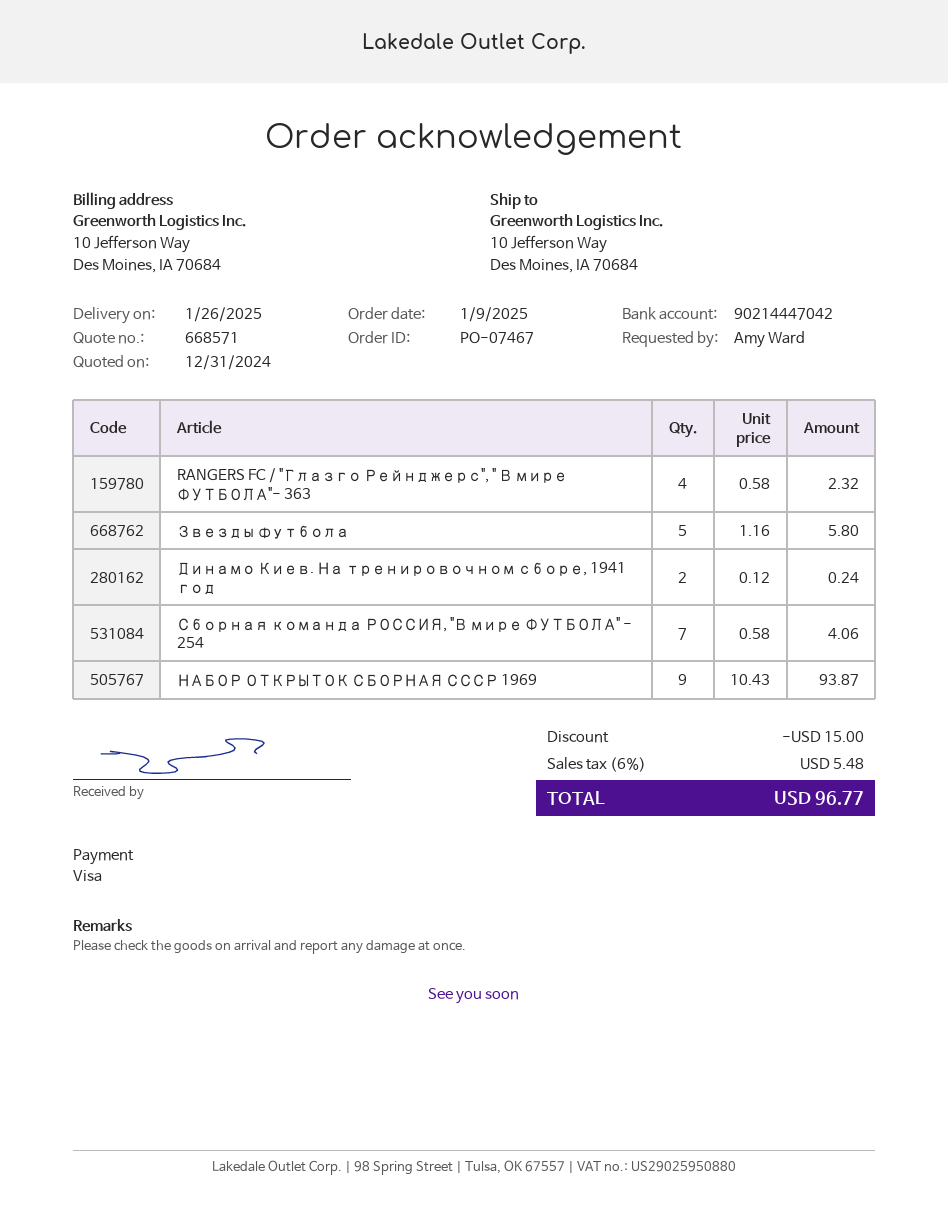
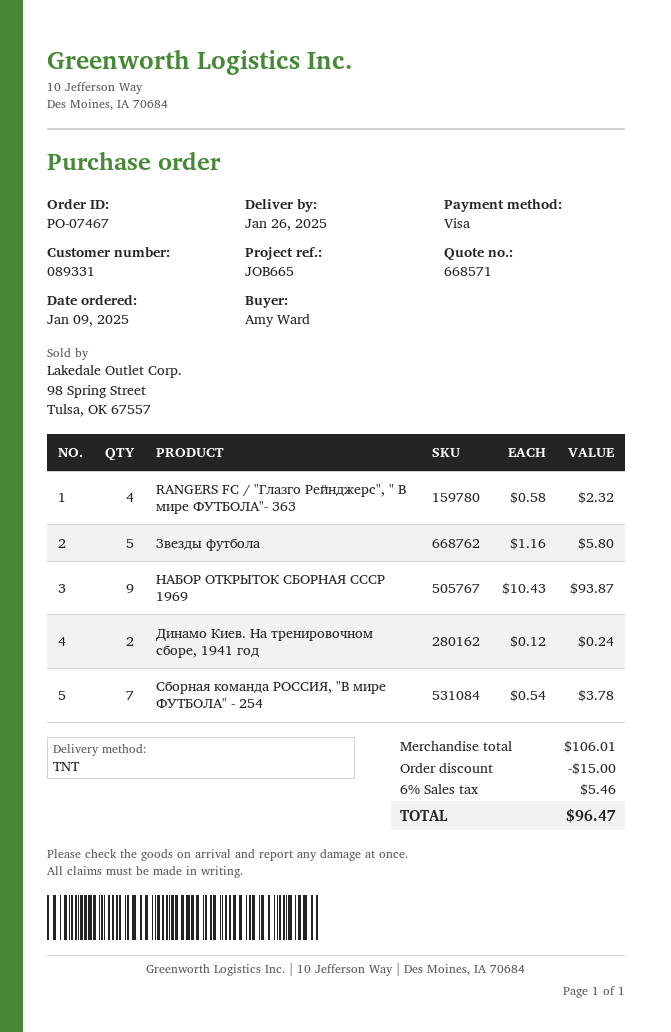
Сборная команда РОССИЯ, "В мире ФУТБОЛА" - 254: 7 x 0.58 = 4.06 -> 7 x 0.54 = 3.78
tax: 6% = 5.48 -> 6% = 5.46
total: 96.77 -> 96.47

